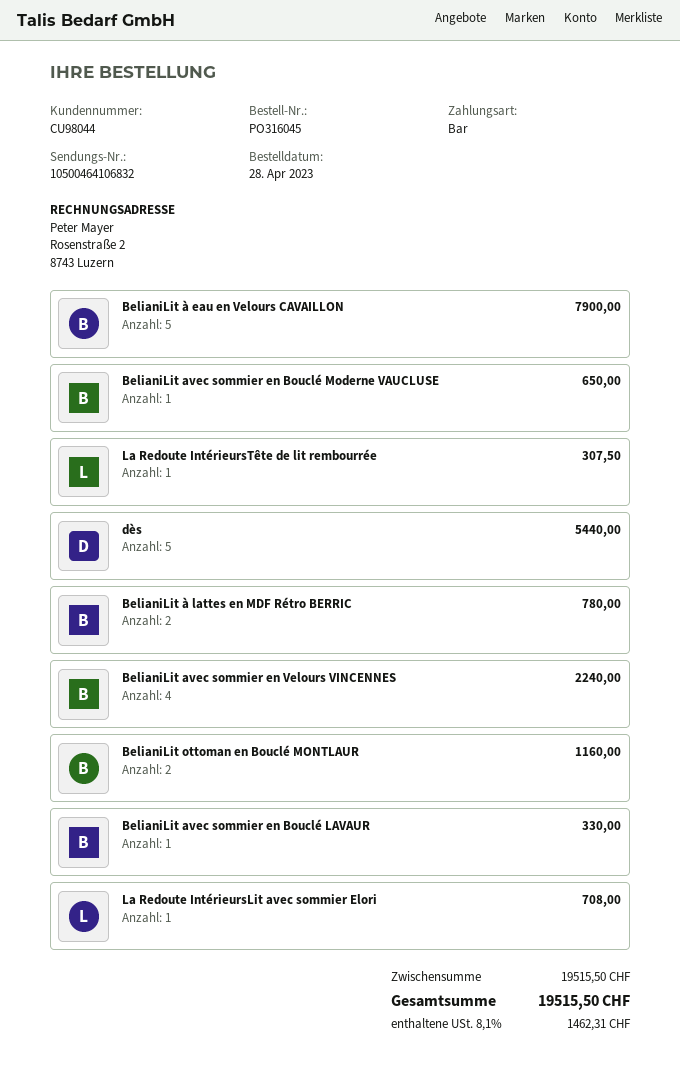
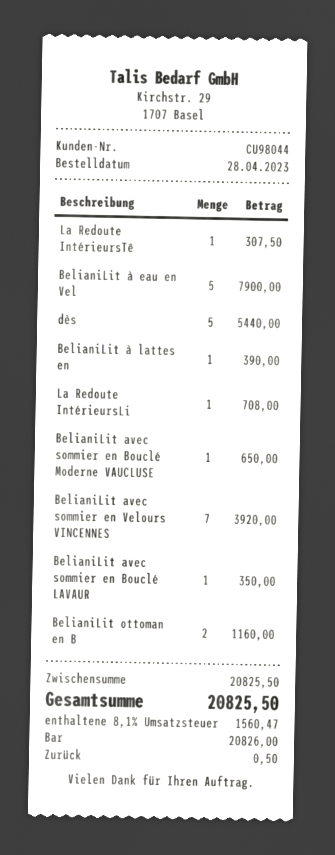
BelianiLit à lattes en MDF Rétro BERRIC: 2 for 780.00 -> 1 for 390.00
BelianiLit avec sommier en Velours VINCENNES: 4 for 2240.00 -> 7 for 3920.00
BelianiLit avec sommier en Bouclé LAVAUR: 1 for 330.00 -> 1 for 350.00
subtotal: 19515.50 -> 20825.50
tax: 8.1% = 1462.31 -> 8.1% = 1560.47
total: 19515.50 -> 20825.50

